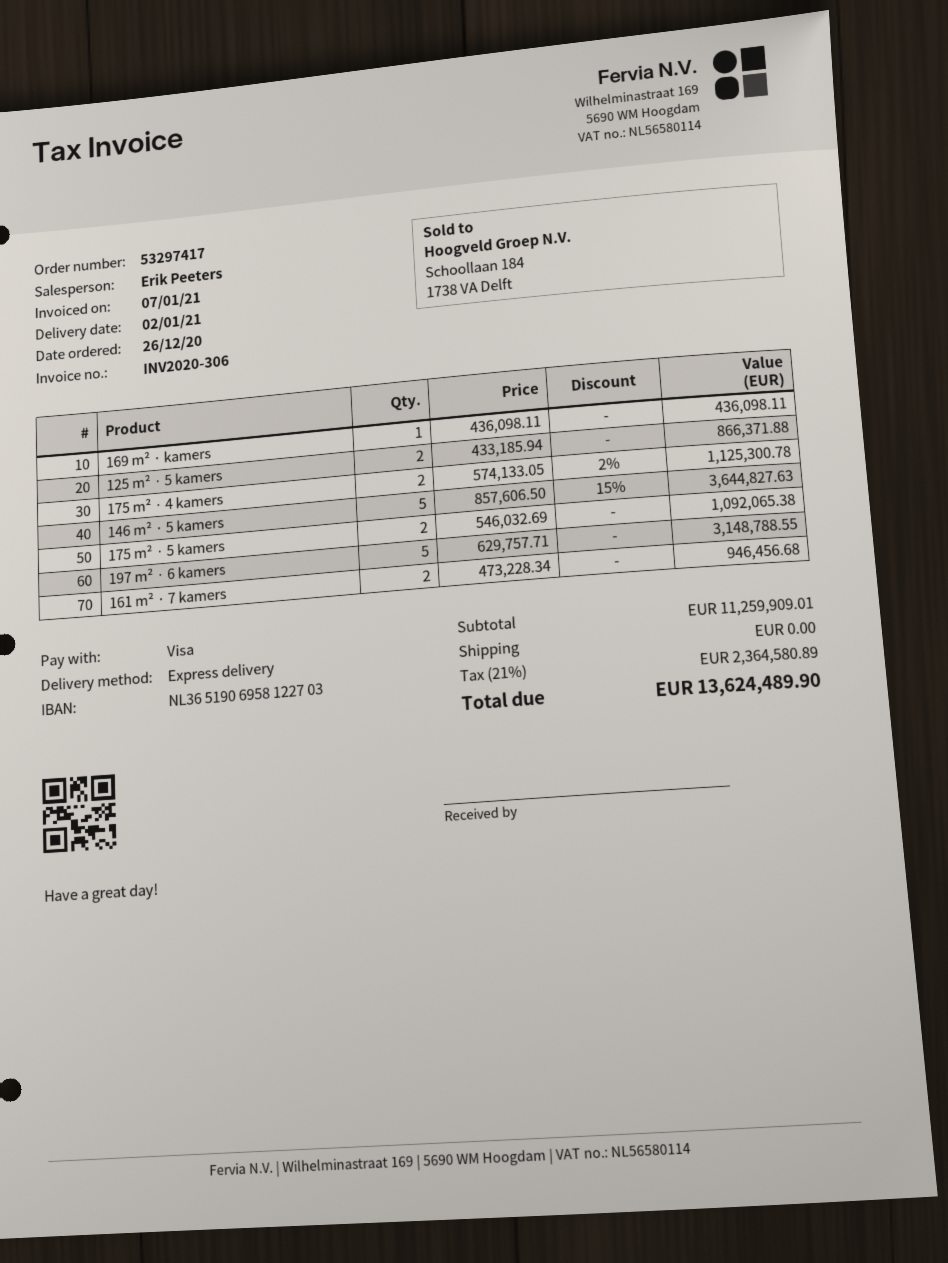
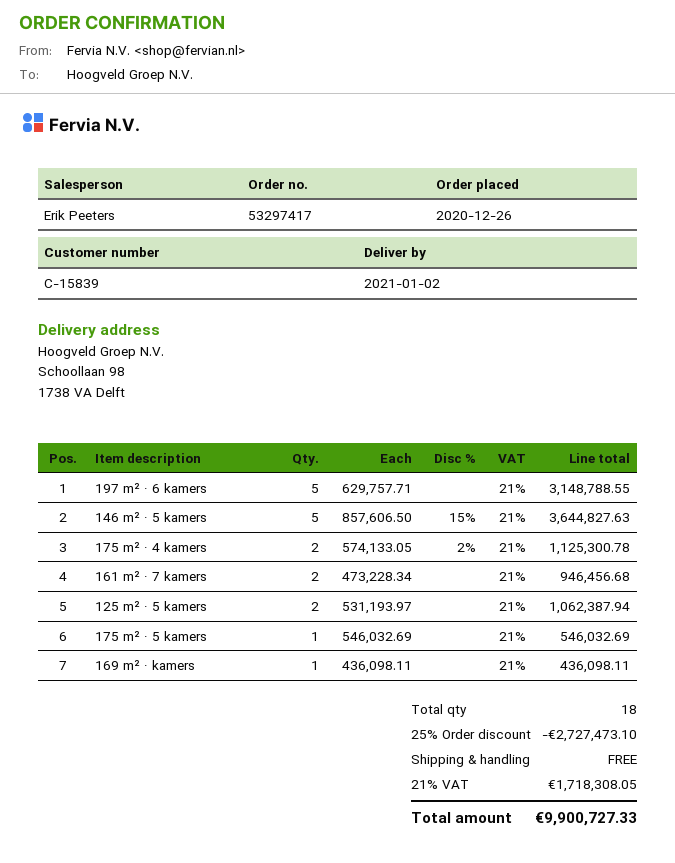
125 m² · 5 kamers: 2 x 433185.94 = 866371.88 -> 2 x 531193.97 = 1062387.94
175 m² · 5 kamers: 2 x 546032.69 = 1092065.38 -> 1 x 546032.69 = 546032.69
discount: none -> 25% = 2727473.10
tax: 21% = 2364580.89 -> 21% = 1718308.05
total: 13624489.90 -> 9900727.33

